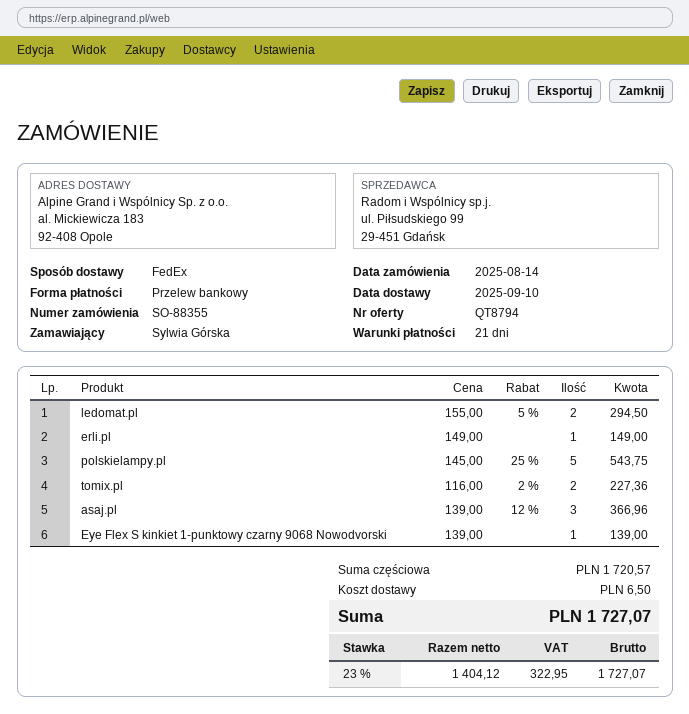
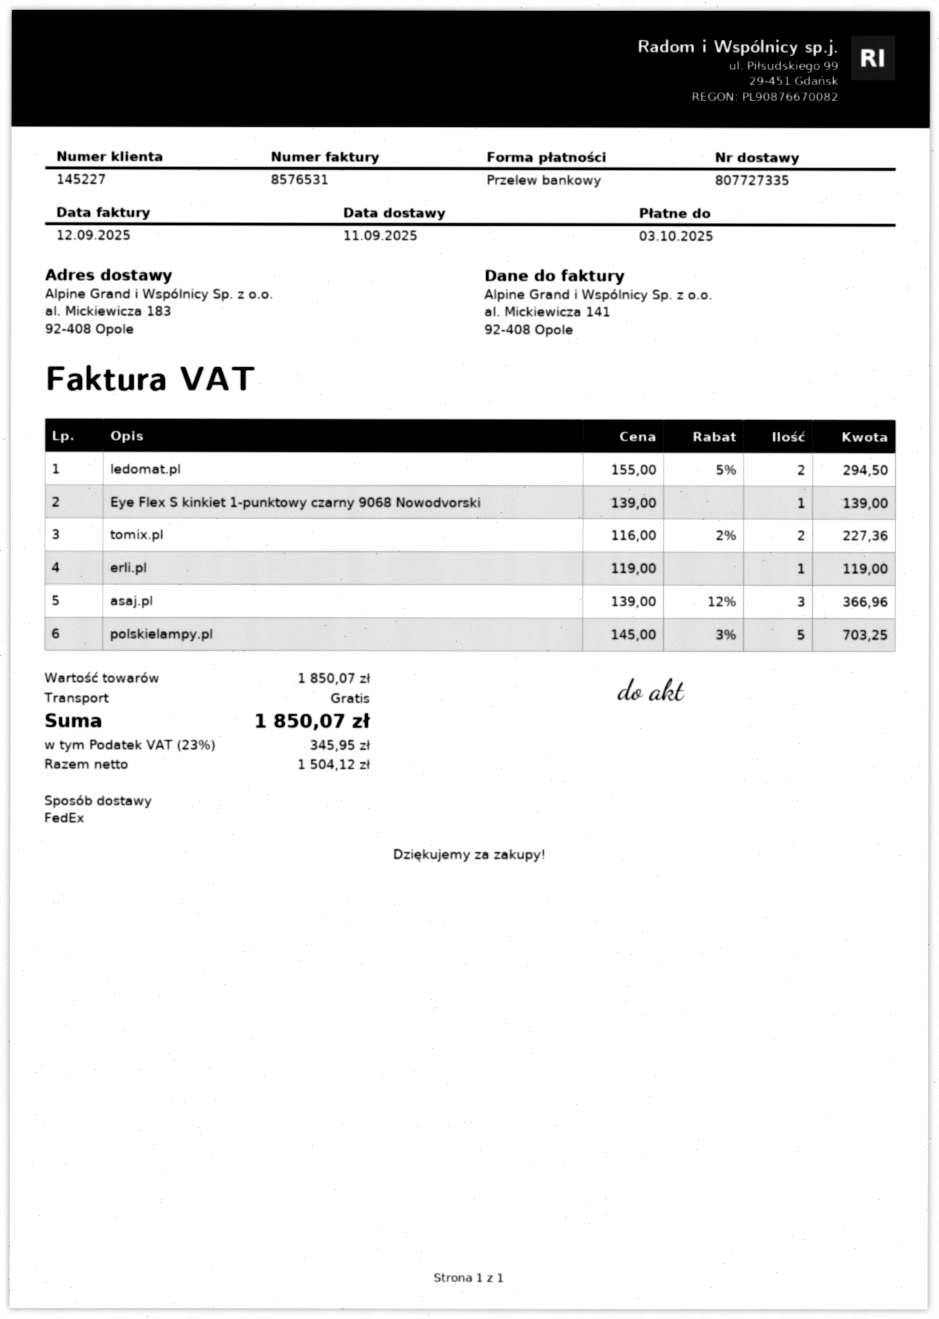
delivery date: 2025-09-10 -> 2025-09-11
erli.pl: 1 x 149.00 = 149.00 -> 1 x 119.00 = 119.00
polskielampy.pl: 5 x 145.00 - 25% = 543.75 -> 5 x 145.00 - 3% = 703.25
subtotal: 1720.57 -> 1850.07
shipping: 6.50 -> 0.00
net: 1404.12 -> 1504.12
tax: 23% = 322.95 -> 23% = 345.95
total: 1727.07 -> 1850.07

